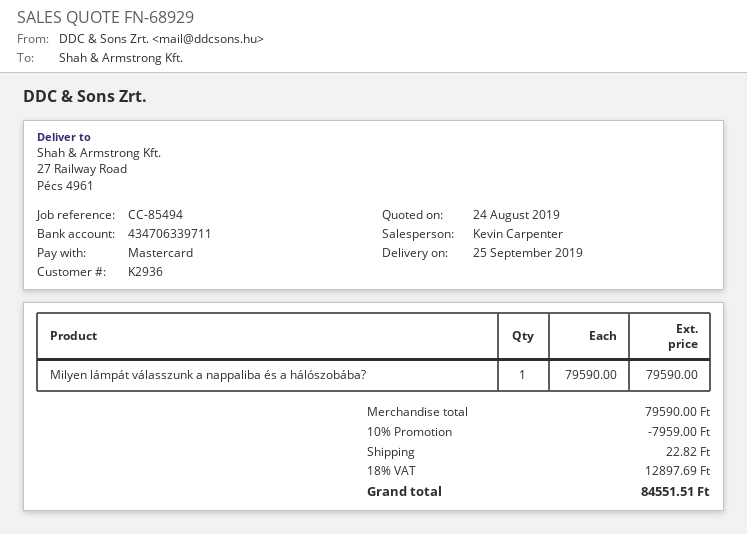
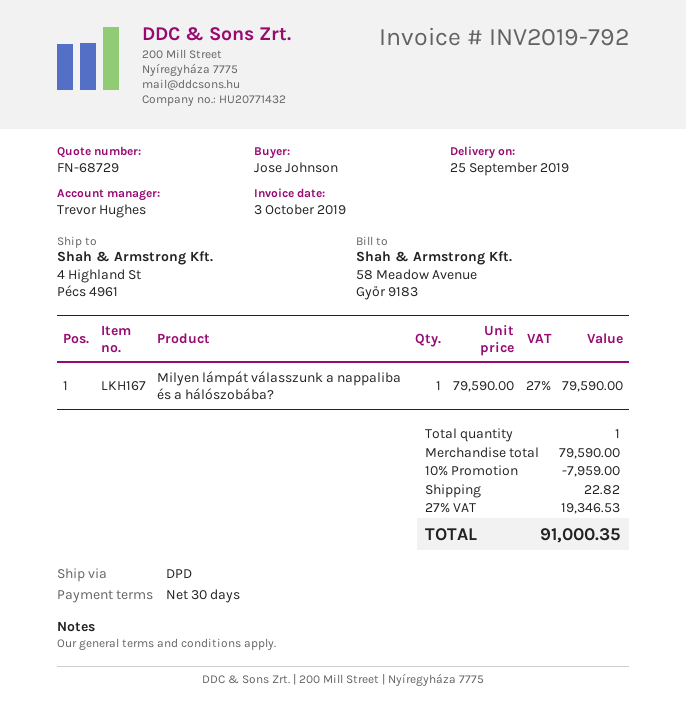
quote number: FN-68929 -> FN-68729
sales rep: Kevin Carpenter -> Trevor Hughes
ship to: 27 Railway Road, Pécs 4961 -> 4 Highland St, Pécs 4961
tax: 18% = 12897.69 -> 27% = 19346.53
total: 84551.51 -> 91000.35

